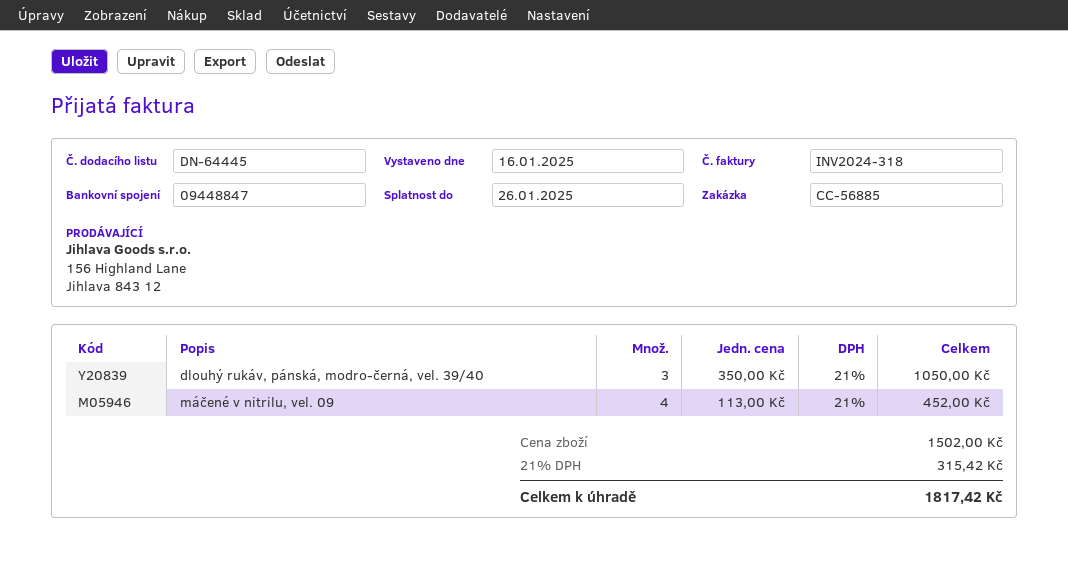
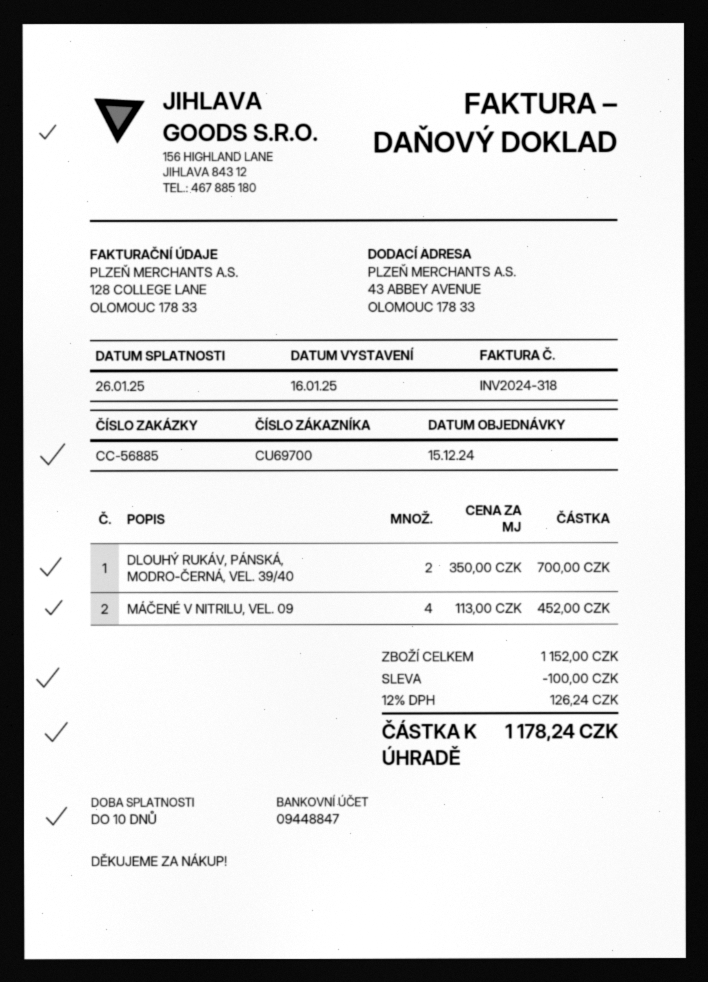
dlouhý rukáv, pánská, modro-černá, vel. 39/40: 3 x 350.00 = 1050.00 -> 2 x 350.00 = 700.00
subtotal: 1502.00 -> 1152.00
discount: none -> 100.00
tax: 21% = 315.42 -> 12% = 126.24
total: 1817.42 -> 1178.24

